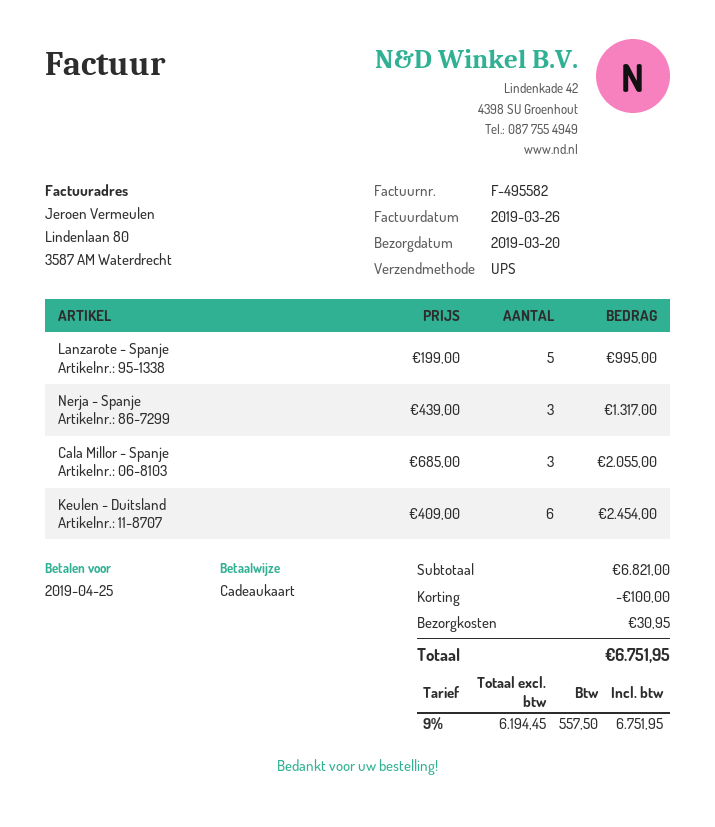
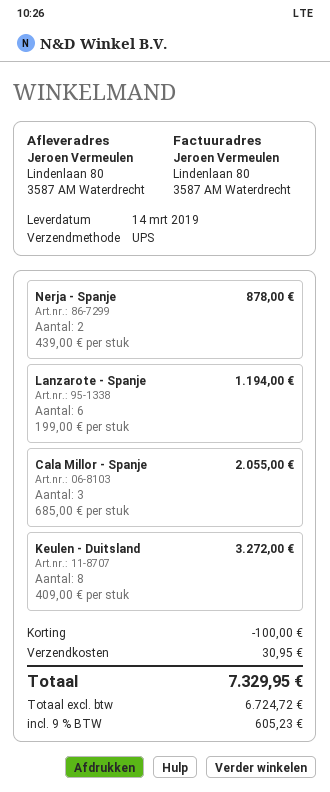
delivery date: 2019-03-20 -> 2019-03-14
Lanzarote - Spanje: 5 x 199.00 = 995.00 -> 6 x 199.00 = 1194.00
Nerja - Spanje: 3 x 439.00 = 1317.00 -> 2 x 439.00 = 878.00
Keulen - Duitsland: 6 x 409.00 = 2454.00 -> 8 x 409.00 = 3272.00
net: 6194.45 -> 6724.72
tax: 9% = 557.50 -> 9% = 605.23
total: 6751.95 -> 7329.95

